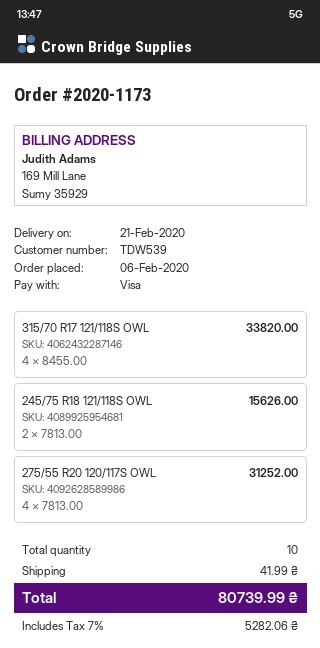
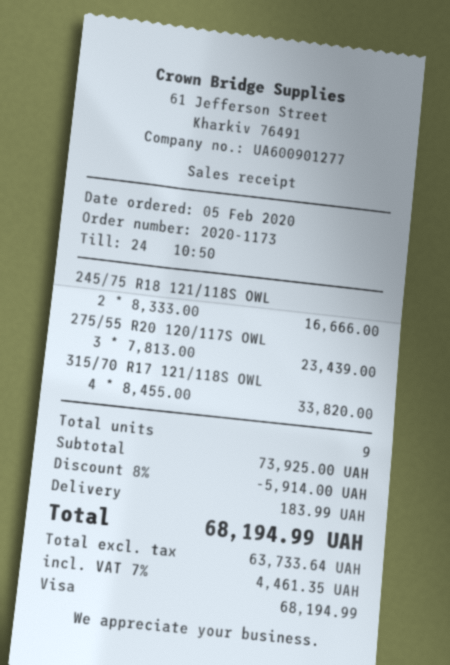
order date: 2020-02-06 -> 2020-02-05
245/75 R18 121/118S OWL: 2 x 7813.00 = 15626.00 -> 2 x 8333.00 = 16666.00
275/55 R20 120/117S OWL: 4 x 7813.00 = 31252.00 -> 3 x 7813.00 = 23439.00
total quantity: 10 -> 9
discount: none -> 8% = 5914.00
shipping: 41.99 -> 183.99
tax: 7% = 5282.06 -> 7% = 4461.35
total: 80739.99 -> 68194.99

